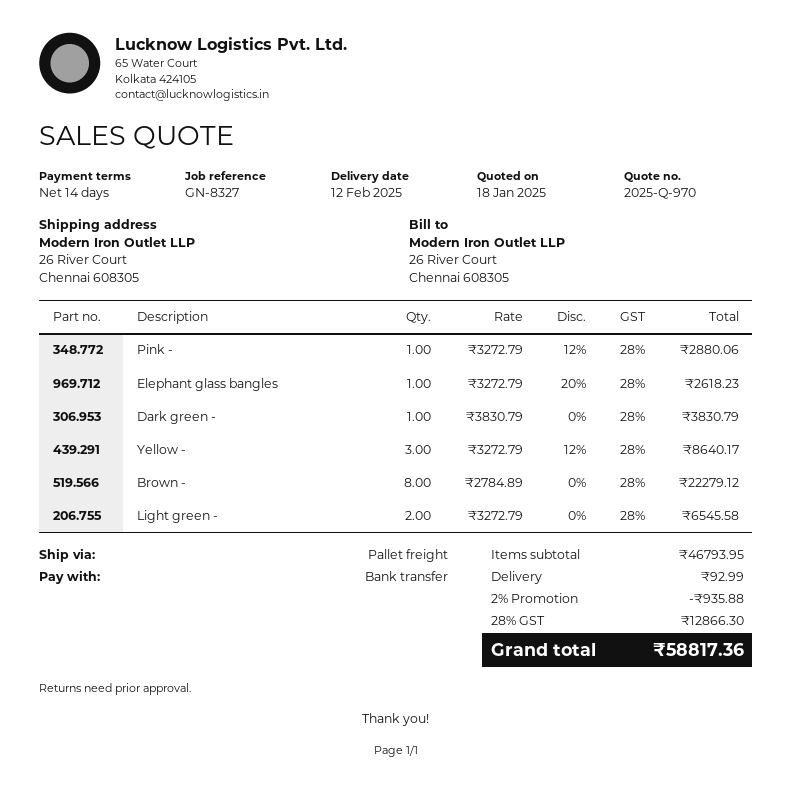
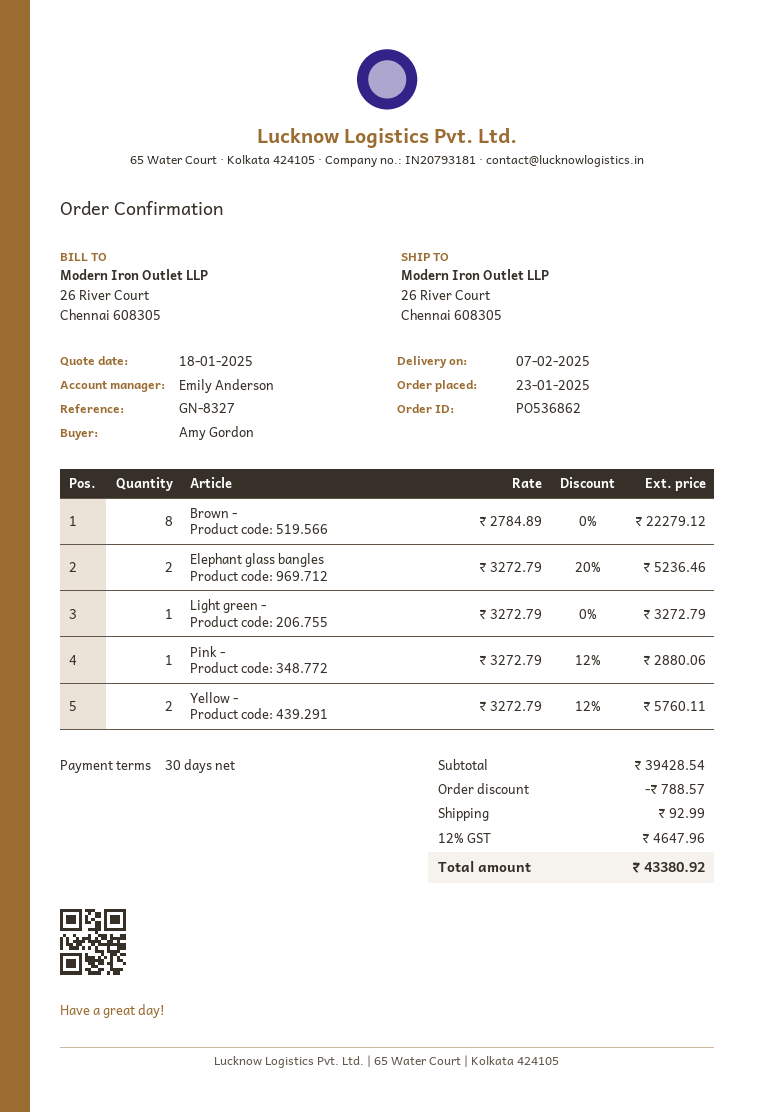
delivery date: 2025-02-12 -> 2025-02-07
payment terms: 14 days -> 30 days
Elephant glass bangles: 1 x 3272.79 - 20% = 2618.23 -> 2 x 3272.79 - 20% = 5236.46
Dark green -: 1 x 3830.79 = 3830.79 -> none
Yellow -: 3 x 3272.79 - 12% = 8640.17 -> 2 x 3272.79 - 12% = 5760.11
Light green -: 2 x 3272.79 = 6545.58 -> 1 x 3272.79 = 3272.79
subtotal: 46793.95 -> 39428.54
discount: 935.88 -> 788.57
tax: 28% = 12866.30 -> 12% = 4647.96
total: 58817.36 -> 43380.92

